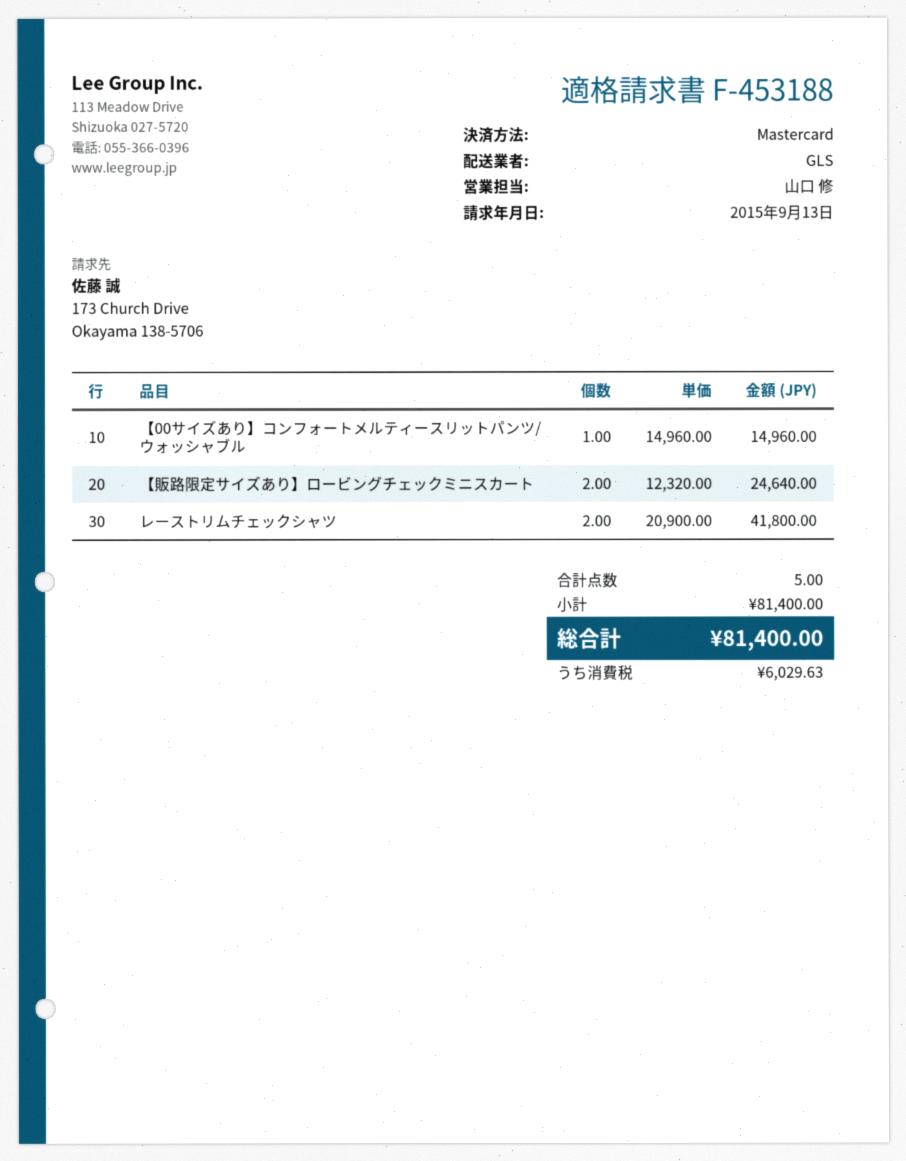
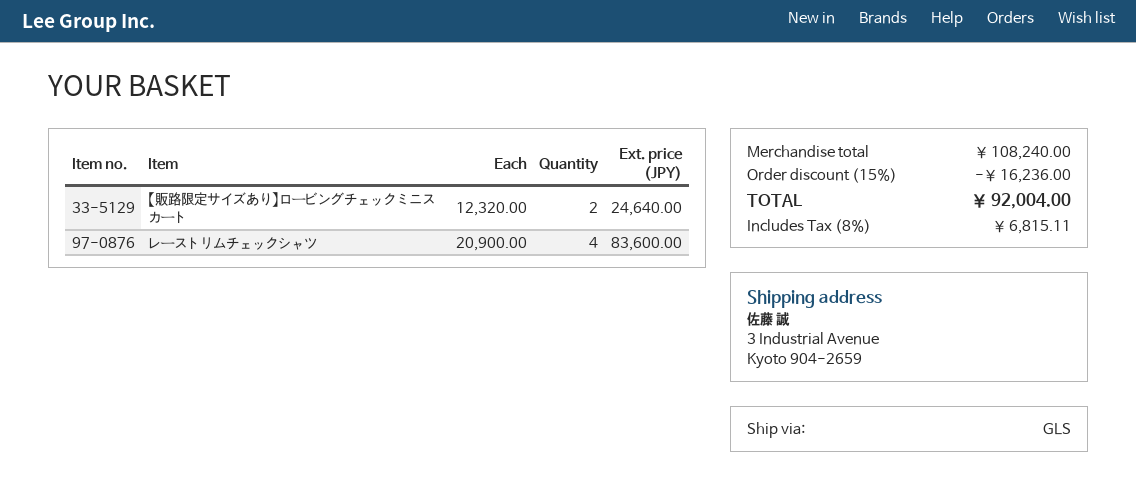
【00サイズあり】コンフォートメルティースリットパンツ/ウォッシャブル: 1 x 14960.00 = 14960.00 -> none
レーストリムチェックシャツ: 2 x 20900.00 = 41800.00 -> 4 x 20900.00 = 83600.00
subtotal: 81400.00 -> 108240.00
discount: none -> 15% = 16236.00
tax: 6029.63 -> 6815.11
total: 81400.00 -> 92004.00

